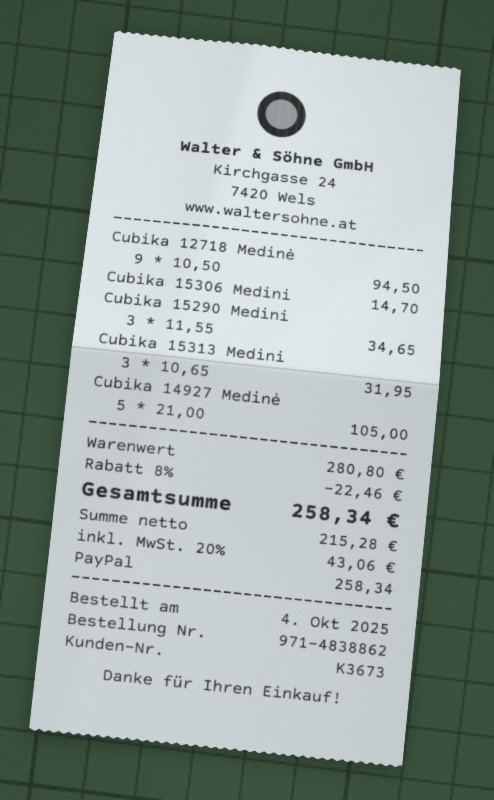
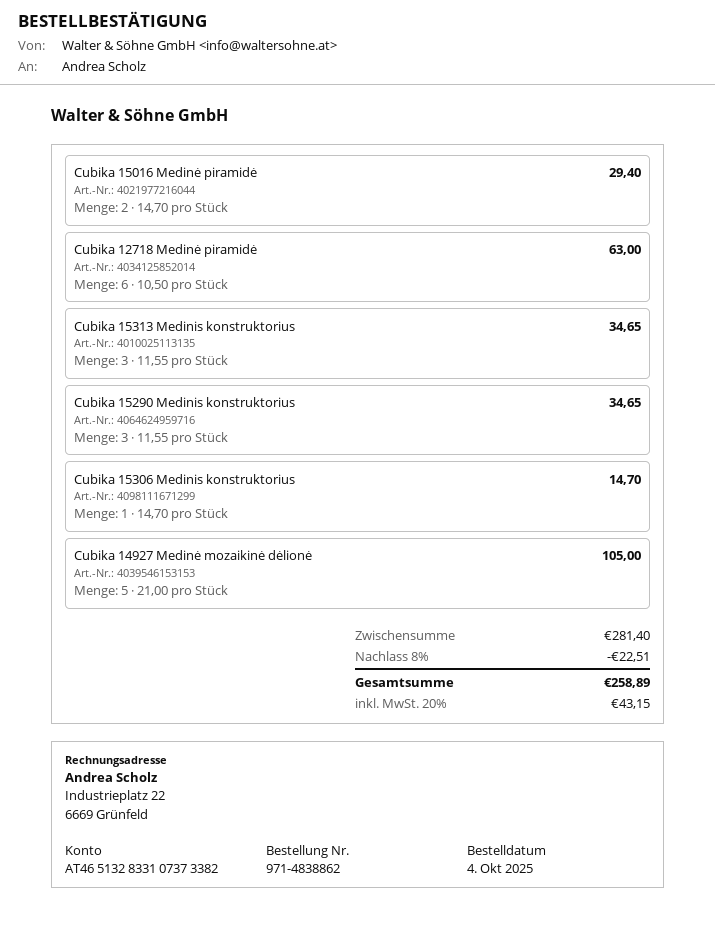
Cubika 12718 Medinė: 9 x 10.50 = 94.50 -> 6 x 10.50 = 63.00
Cubika 15313 Medini: 3 x 10.65 = 31.95 -> 3 x 11.55 = 34.65
Cubika 15016 Medinė piramidė: none -> 2 x 14.70 = 29.40
subtotal: 280.80 -> 281.40
discount: 8% = 22.46 -> 8% = 22.51
tax: 20% = 43.06 -> 20% = 43.15
total: 258.34 -> 258.89

